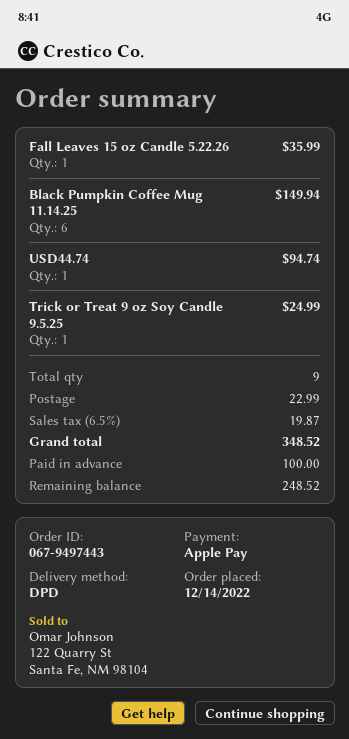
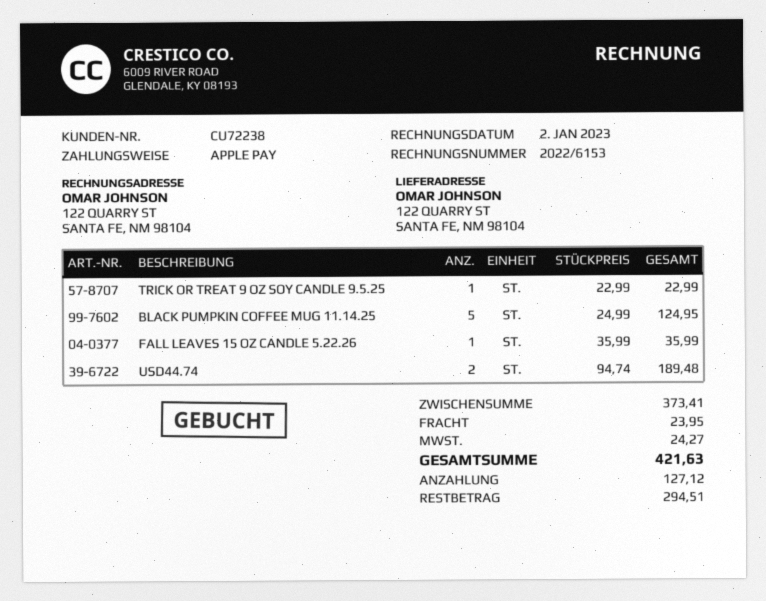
Black Pumpkin Coffee Mug 11.14.25: 6 for 149.94 -> 5 for 124.95
USD44.74: 1 for 94.74 -> 2 for 189.48
Trick or Treat 9 oz Soy Candle 9.5.25: 1 for 24.99 -> 1 for 22.99
shipping: 22.99 -> 23.95
tax: 19.87 -> 24.27
total: 348.52 -> 421.63
deposit: 100.00 -> 127.12
balance: 248.52 -> 294.51

